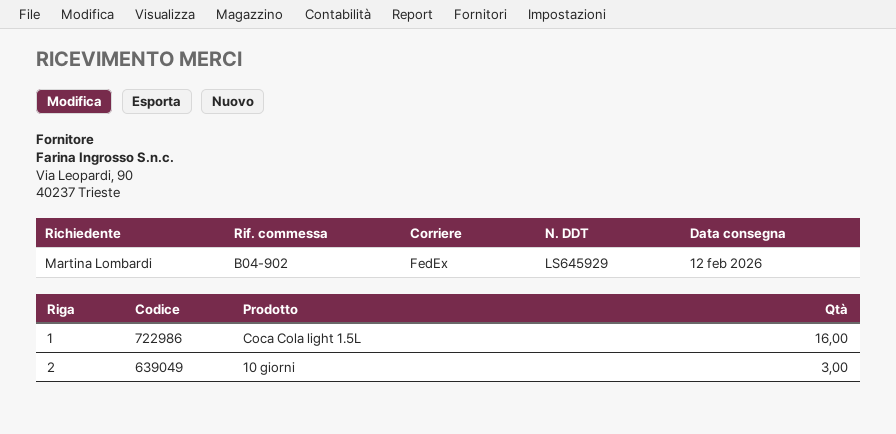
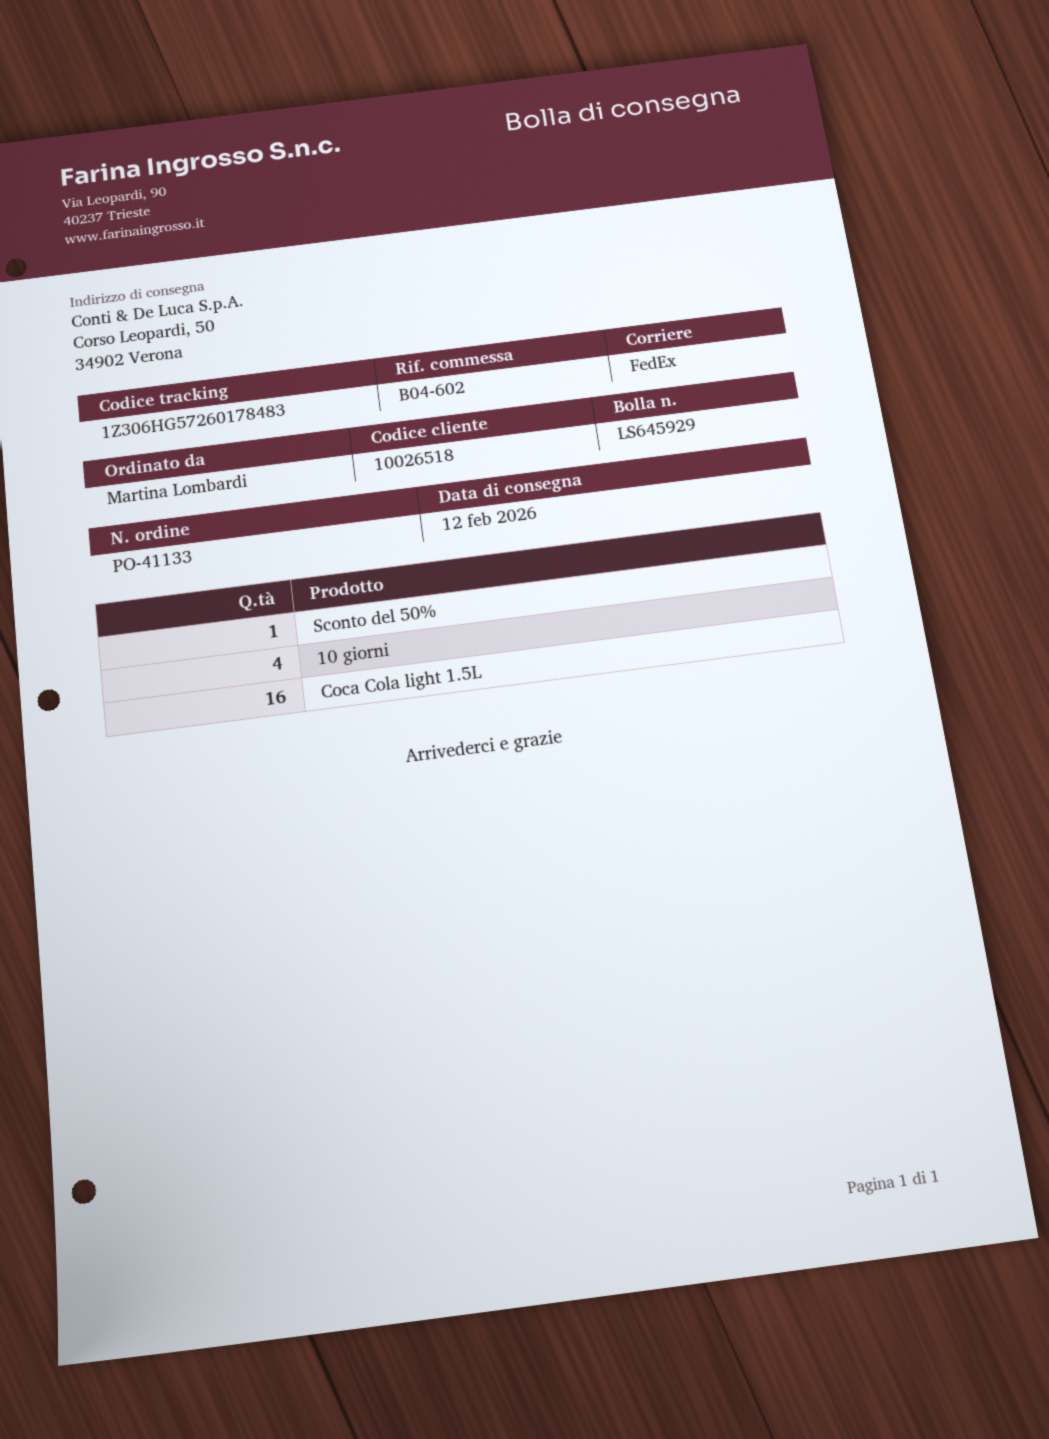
reference: B04-902 -> B04-602
10 giorni: 3 -> 4
Sconto del 50%: none -> 1

